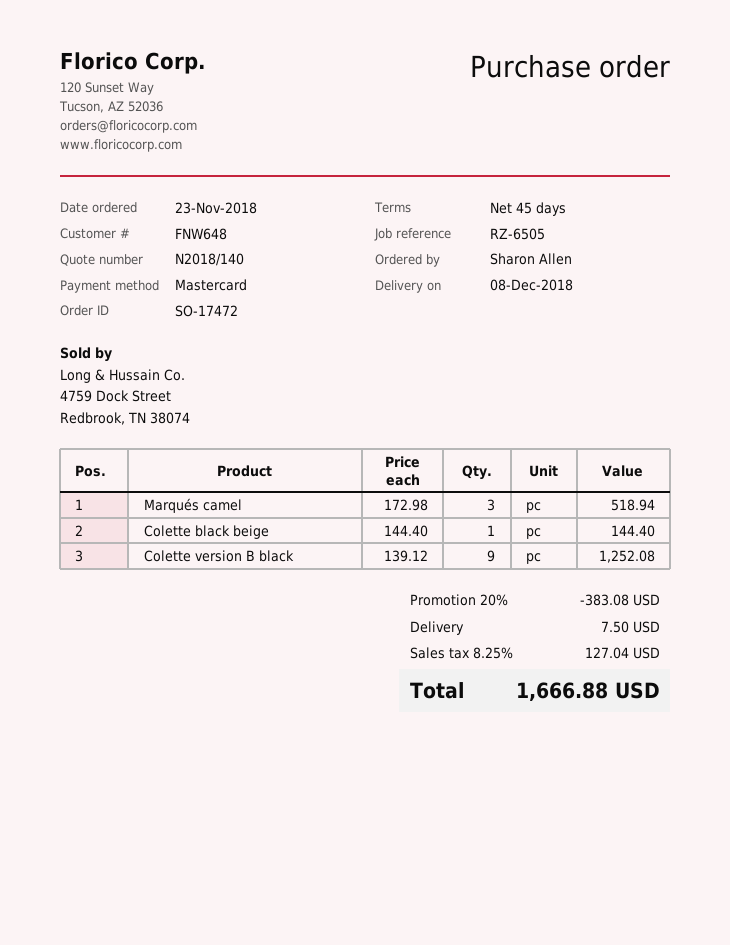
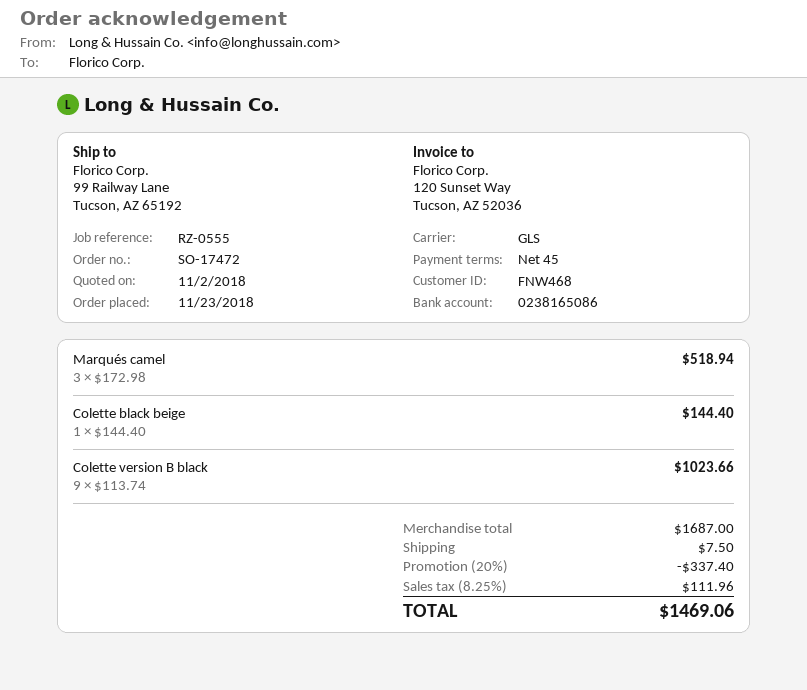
customer number: FNW648 -> FNW468
reference: RZ-6505 -> RZ-0555
Colette version B black: 9 x 139.12 = 1252.08 -> 9 x 113.74 = 1023.66
discount: 20% = 383.08 -> 20% = 337.40
tax: 8.25% = 127.04 -> 8.25% = 111.96
total: 1666.88 -> 1469.06

